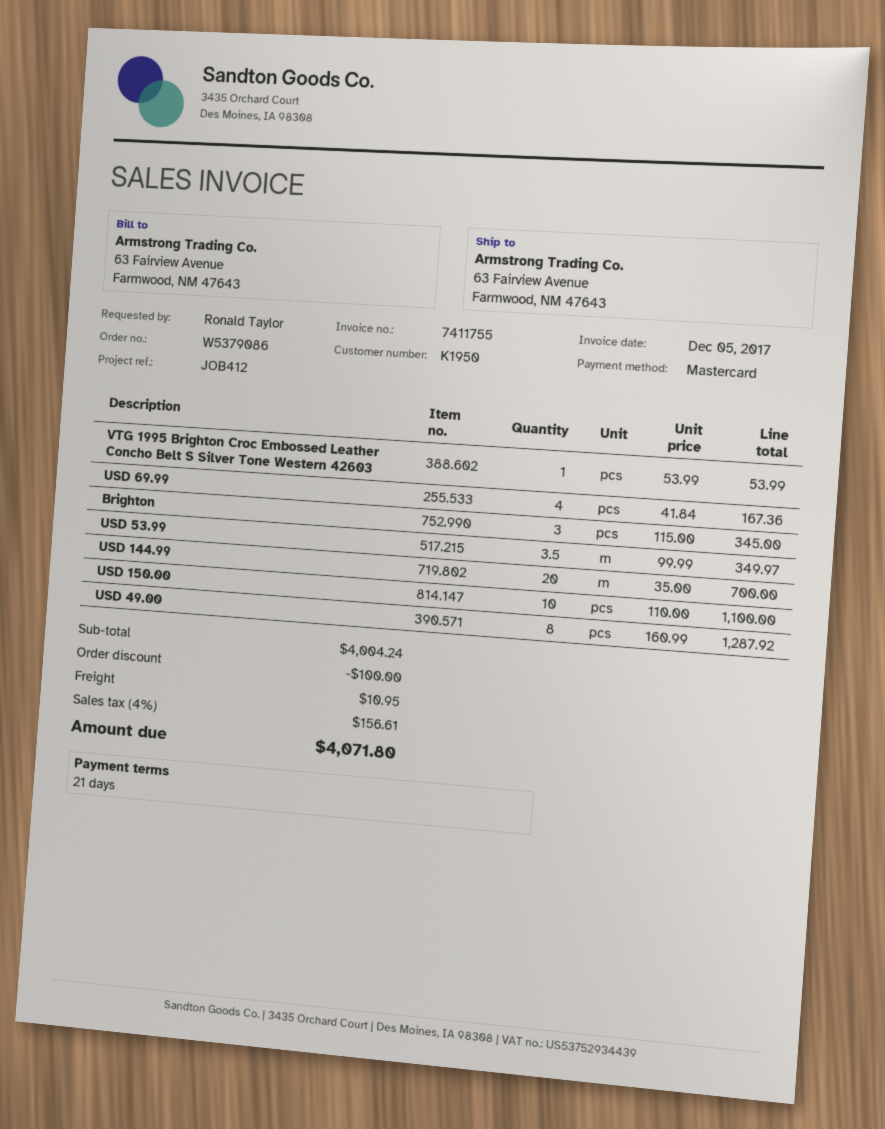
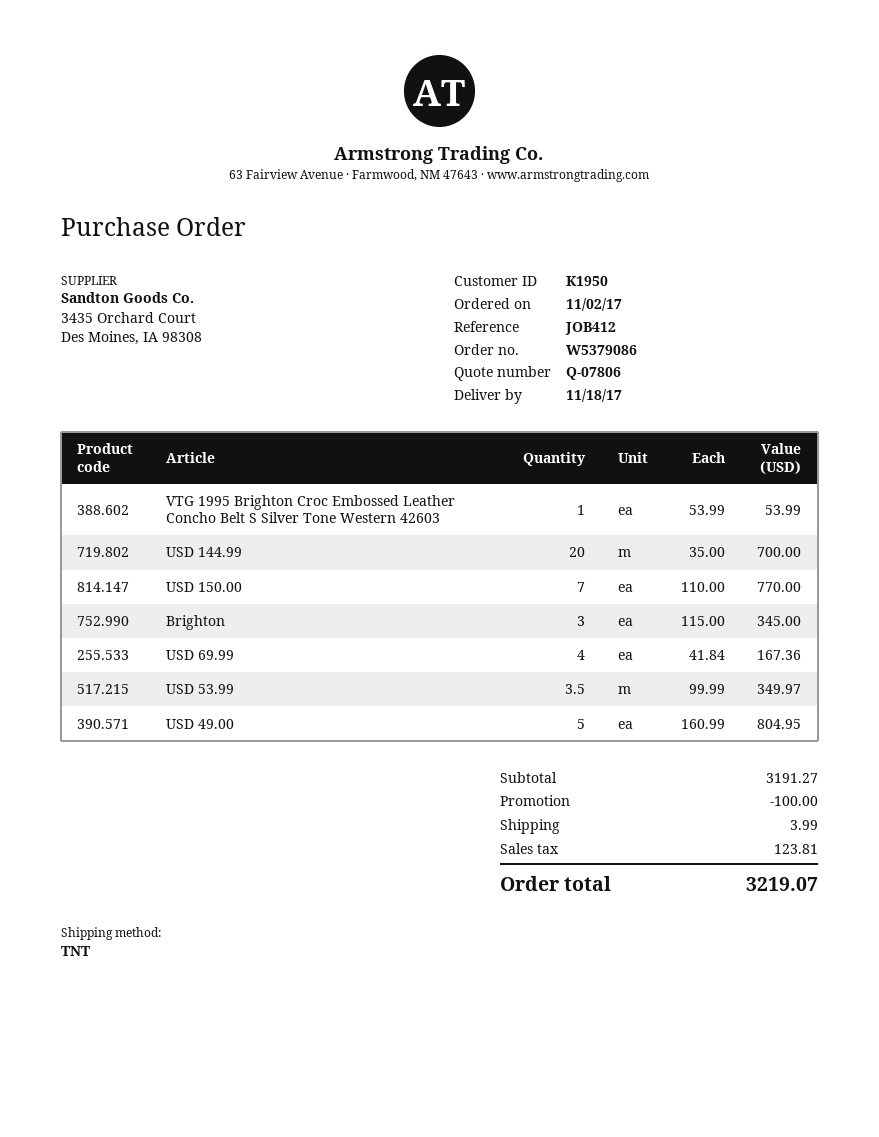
USD 150.00: 10 x 110.00 = 1100.00 -> 7 x 110.00 = 770.00
USD 49.00: 8 x 160.99 = 1287.92 -> 5 x 160.99 = 804.95
subtotal: 4004.24 -> 3191.27
shipping: 10.95 -> 3.99
tax: 156.61 -> 123.81
total: 4071.80 -> 3219.07

